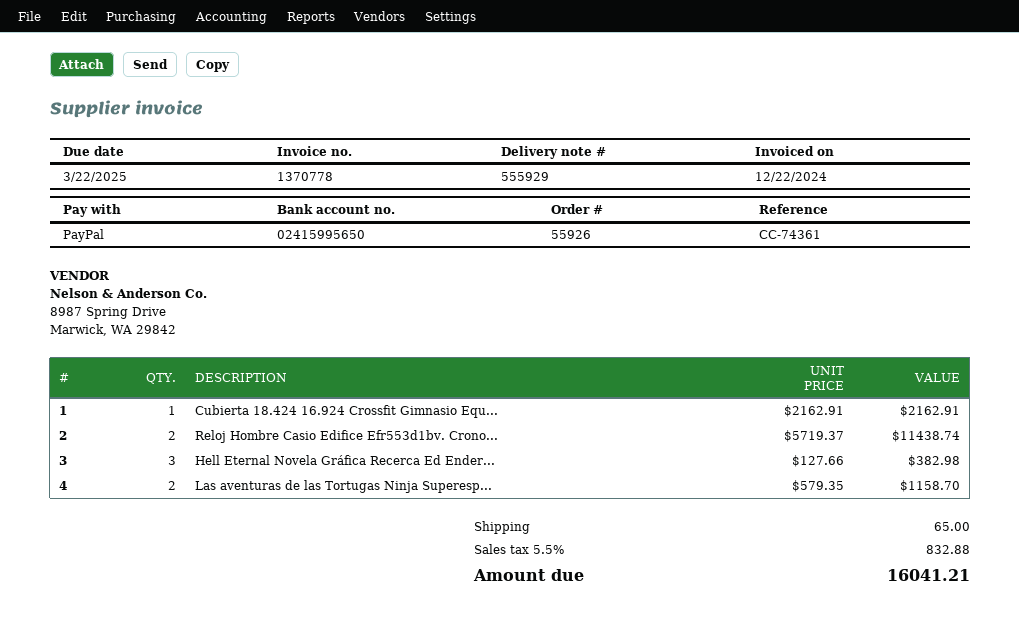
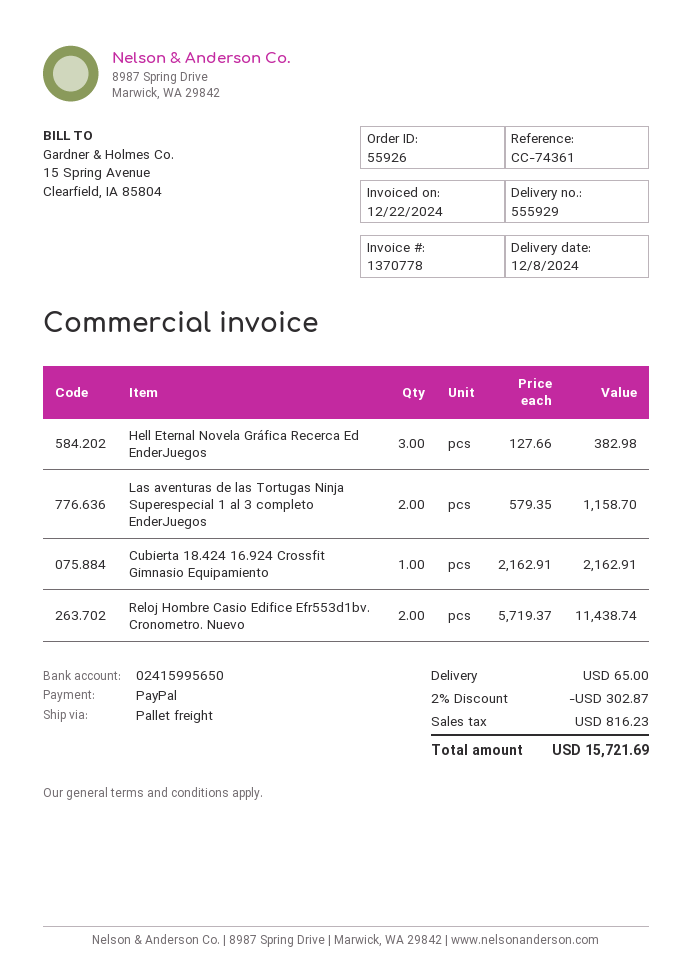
discount: none -> 2% = 302.87
tax: 832.88 -> 816.23
total: 16041.21 -> 15721.69

